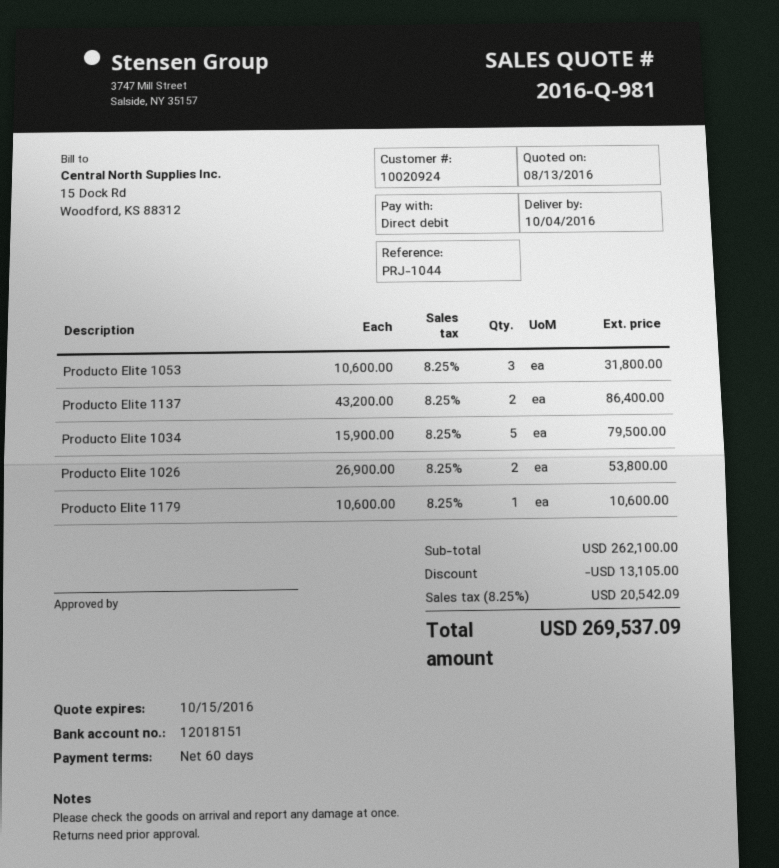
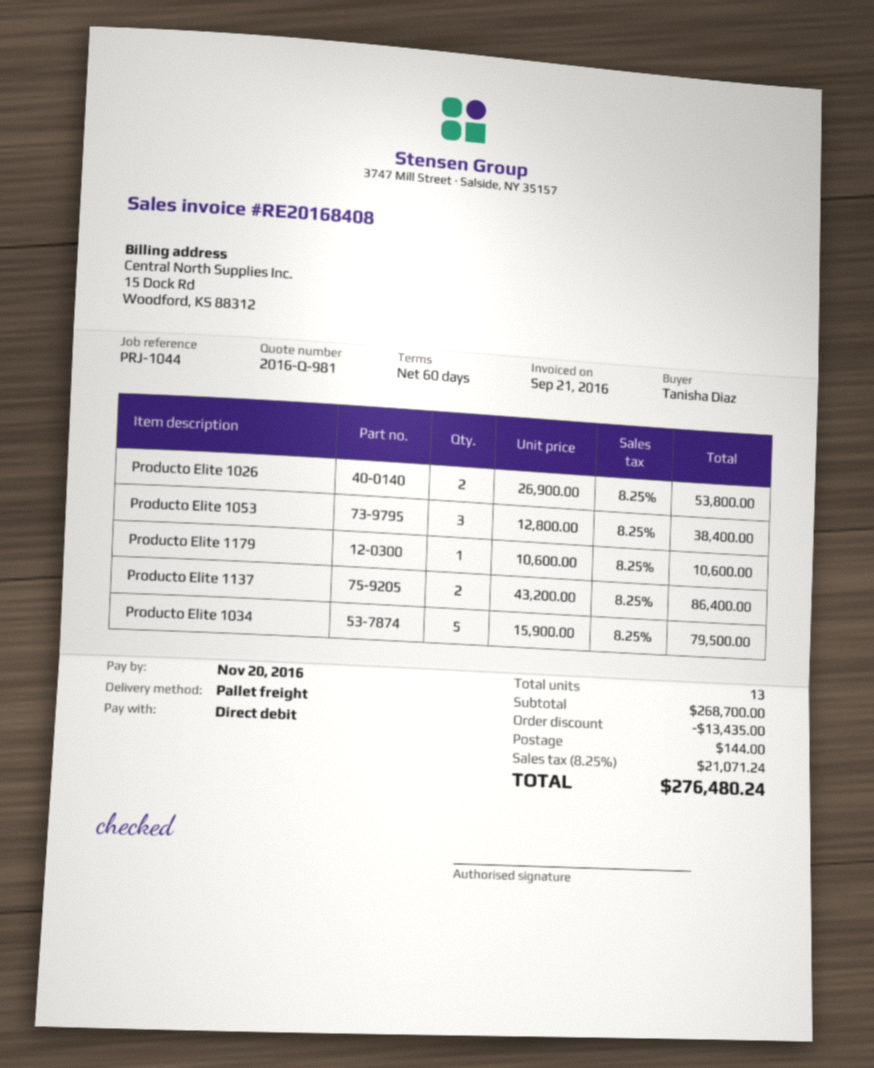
Producto Elite 1053: 3 x 10600.00 = 31800.00 -> 3 x 12800.00 = 38400.00
subtotal: 262100.00 -> 268700.00
discount: 13105.00 -> 13435.00
shipping: none -> 144.00
tax: 8.25% = 20542.09 -> 8.25% = 21071.24
total: 269537.09 -> 276480.24

